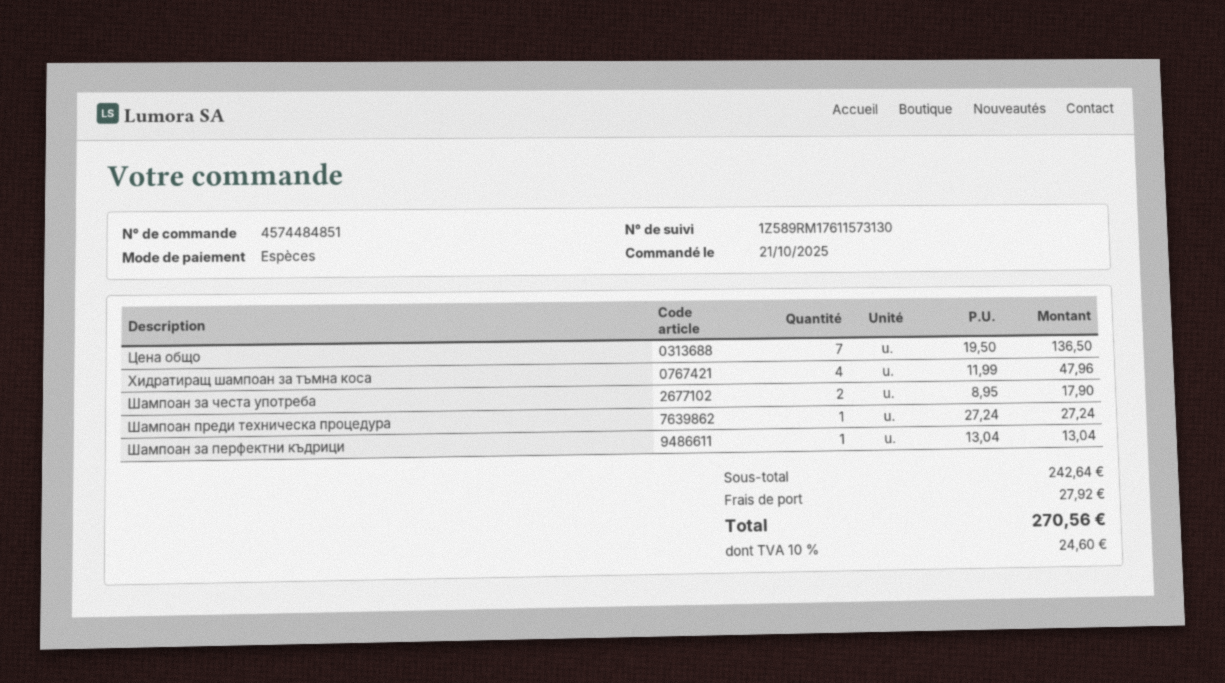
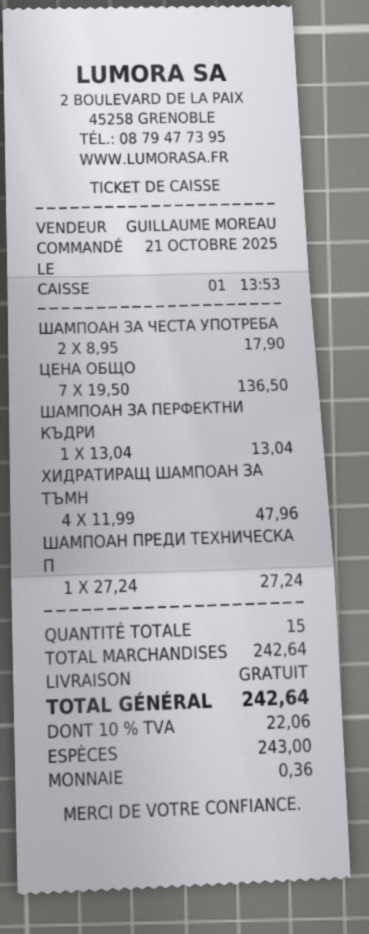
shipping: 27.92 -> 0.00
tax: 10% = 24.60 -> 10% = 22.06
total: 270.56 -> 242.64

